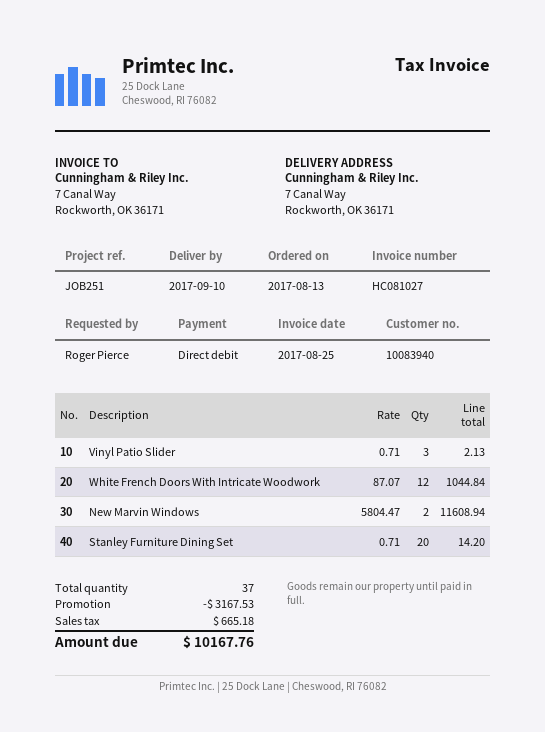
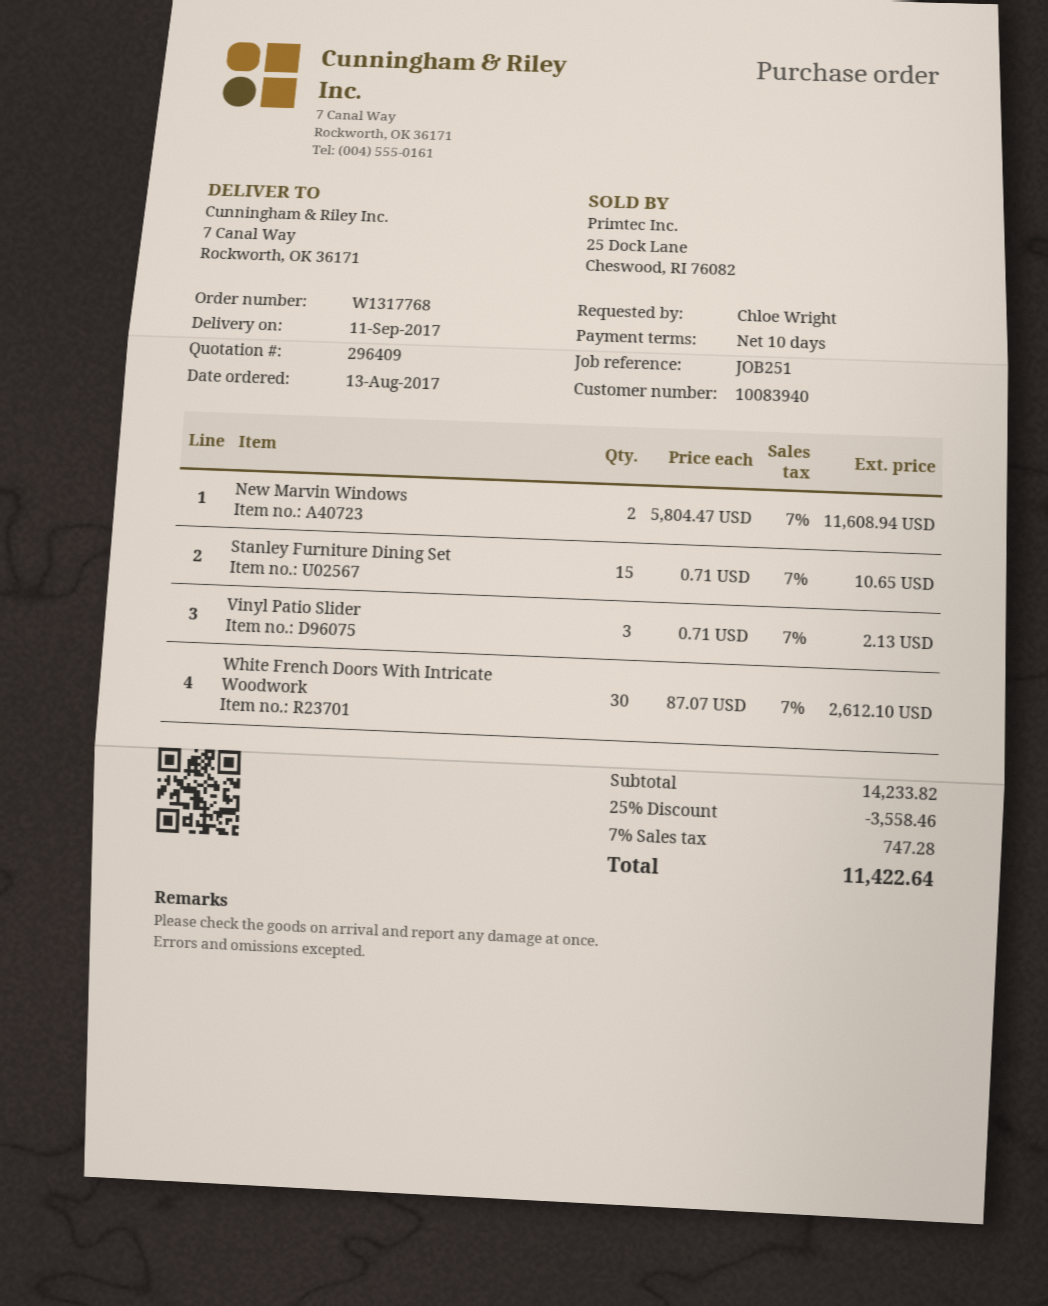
delivery date: 2017-09-10 -> 2017-09-11
ordered by: Roger Pierce -> Chloe Wright
White French Doors With Intricate Woodwork: 12 x 87.07 = 1044.84 -> 30 x 87.07 = 2612.10
Stanley Furniture Dining Set: 20 x 0.71 = 14.20 -> 15 x 0.71 = 10.65
discount: 3167.53 -> 3558.46
tax: 665.18 -> 747.28
total: 10167.76 -> 11422.64

